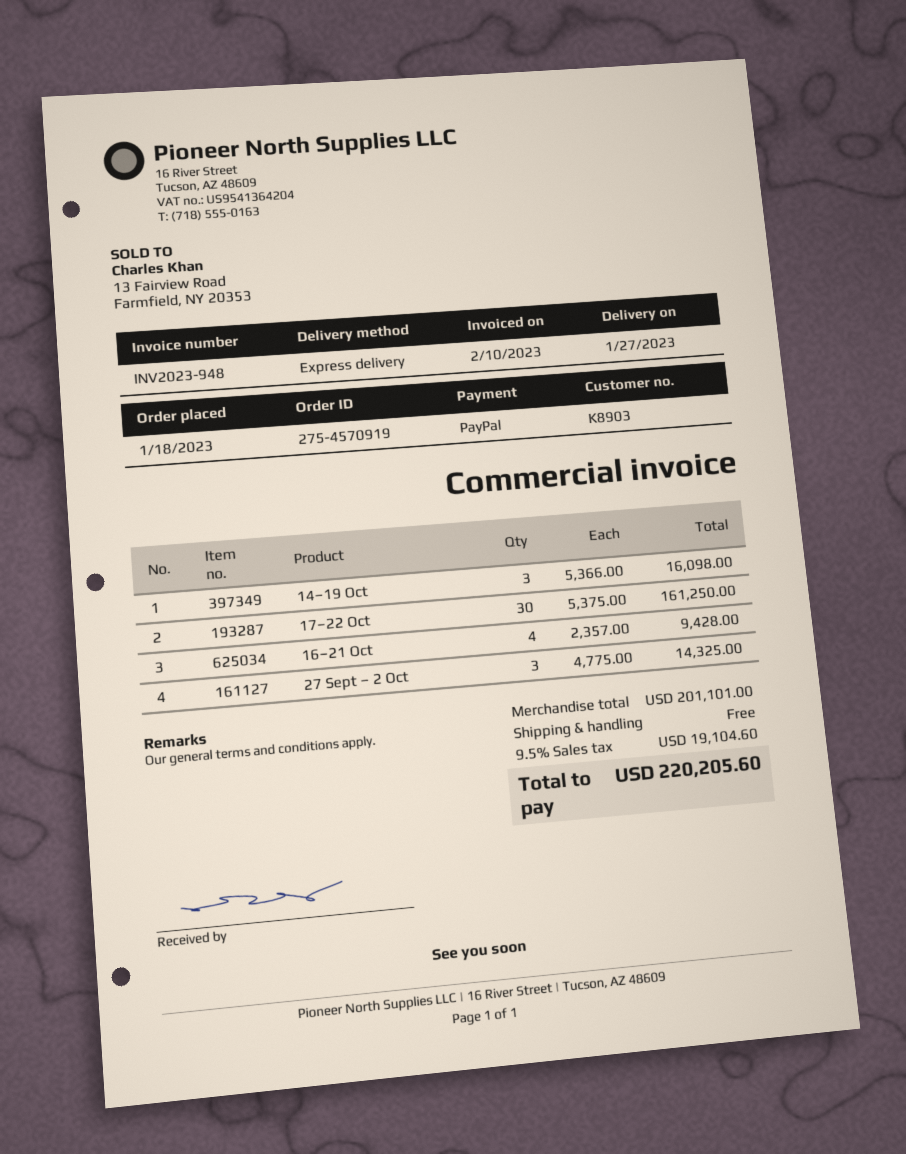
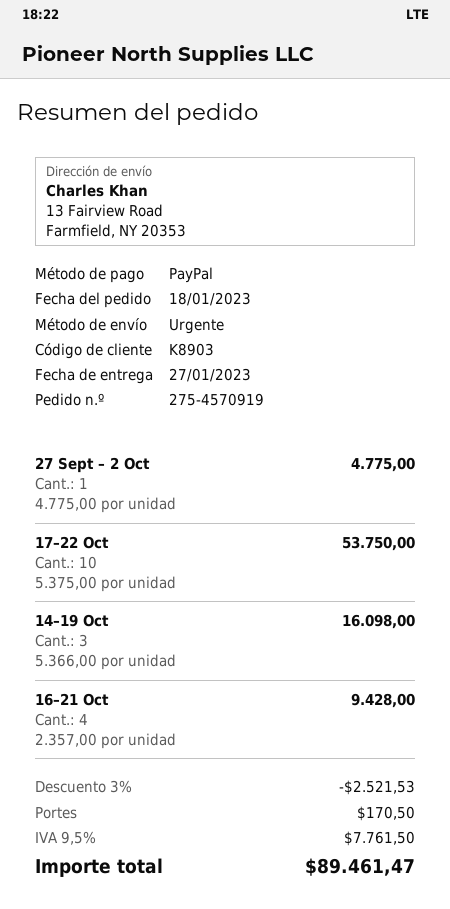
17–22 Oct: 30 x 5375.00 = 161250.00 -> 10 x 5375.00 = 53750.00
27 Sept – 2 Oct: 3 x 4775.00 = 14325.00 -> 1 x 4775.00 = 4775.00
discount: none -> 3% = 2521.53
shipping: 0.00 -> 170.50
tax: 9.5% = 19104.60 -> 9.5% = 7761.50
total: 220205.60 -> 89461.47

